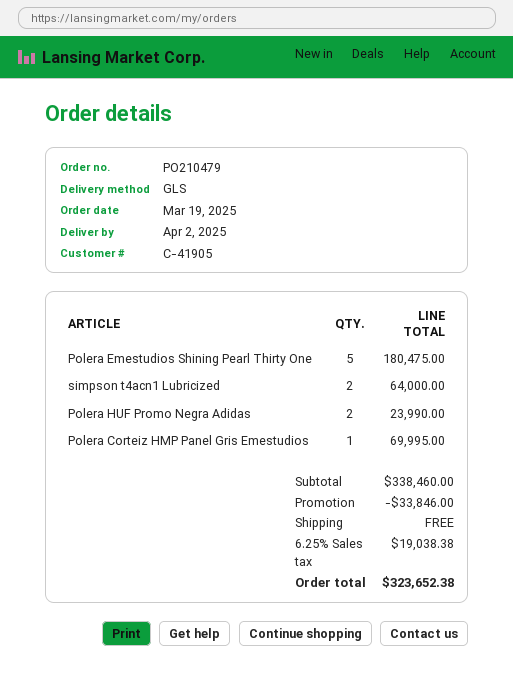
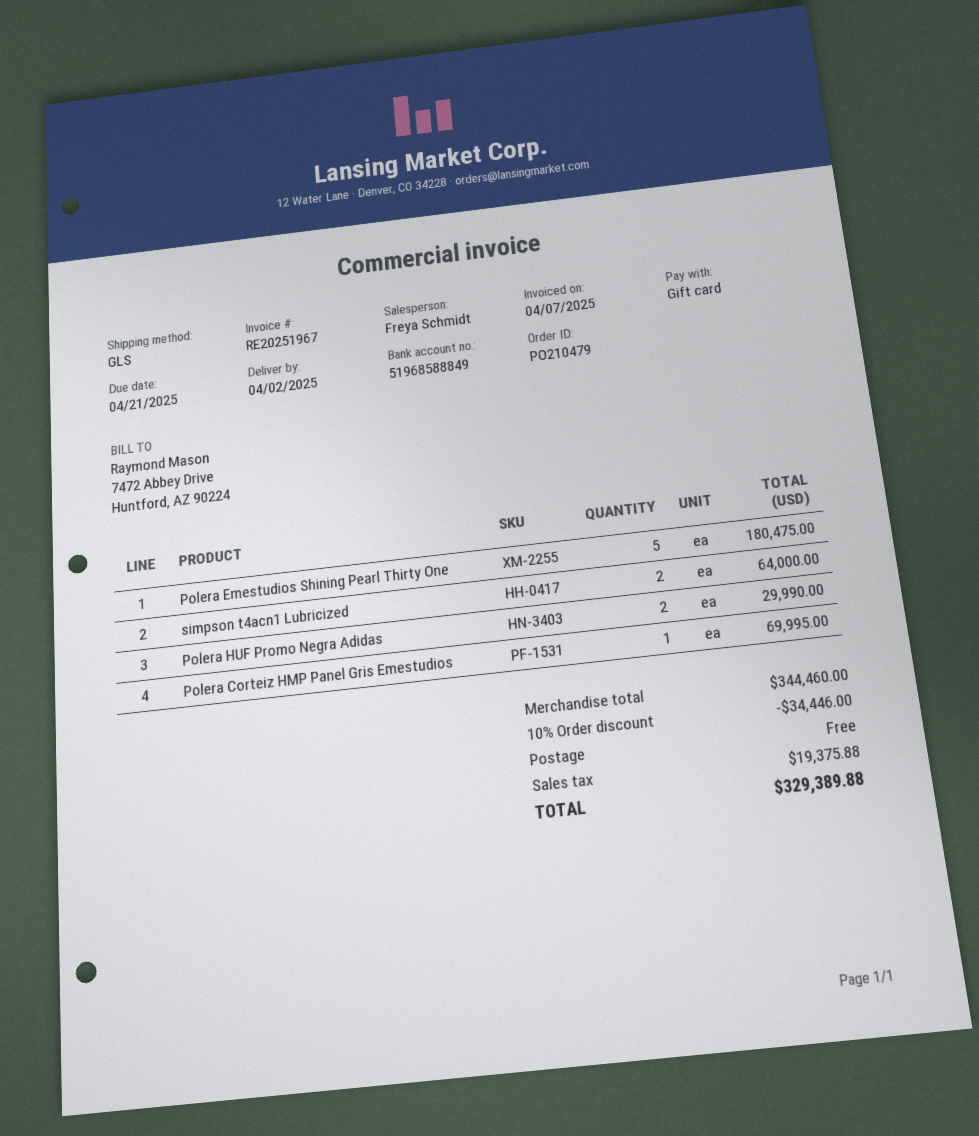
Polera HUF Promo Negra Adidas: 2 for 23990.00 -> 2 for 29990.00
subtotal: 338460.00 -> 344460.00
discount: 33846.00 -> 34446.00
tax: 19038.38 -> 19375.88
total: 323652.38 -> 329389.88

